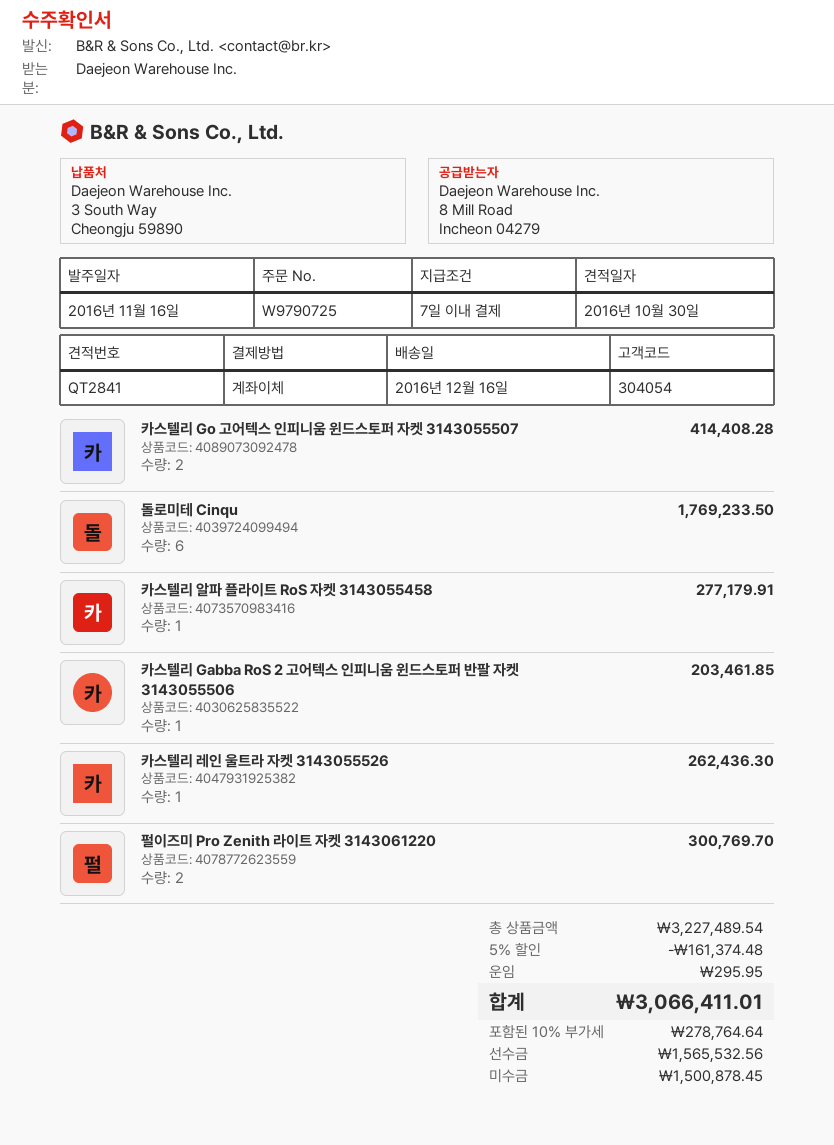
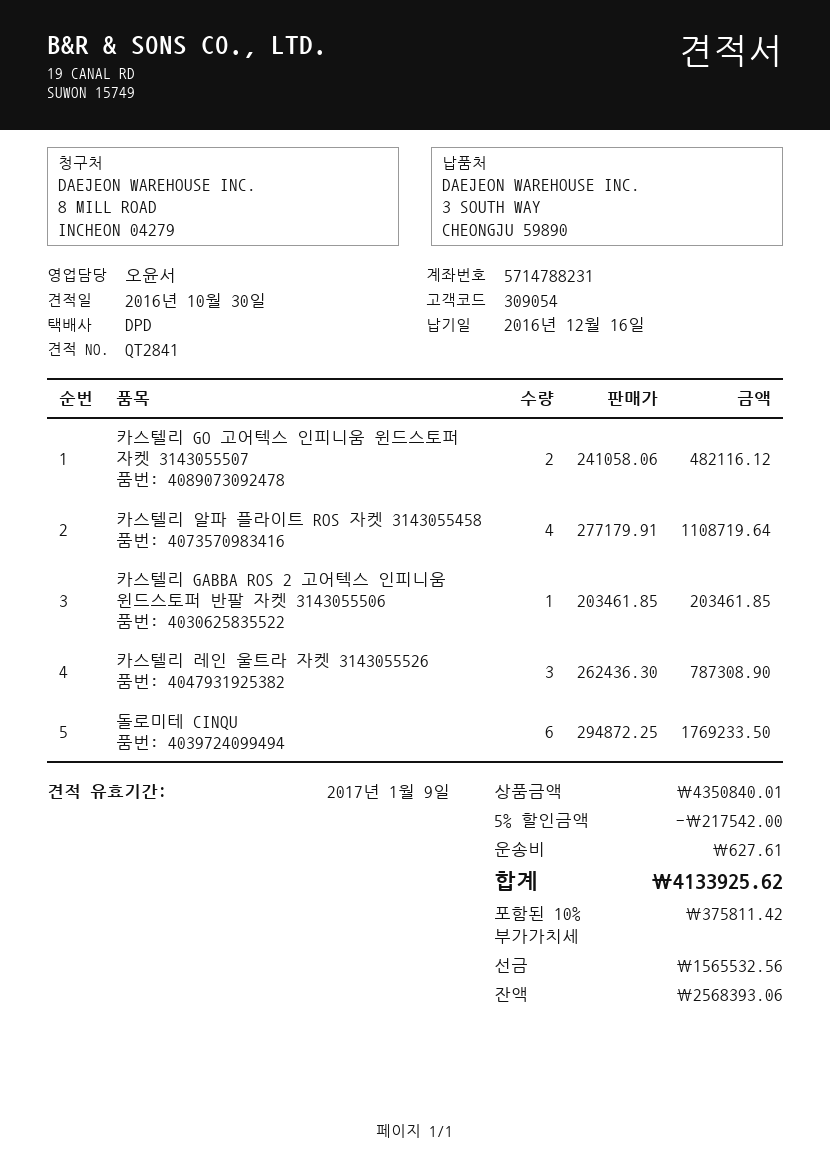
customer number: 304054 -> 309054
카스텔리 Go 고어텍스 인피니움 윈드스토퍼 자켓 3143055507: 2 for 414408.28 -> 2 for 482116.12
카스텔리 알파 플라이트 RoS 자켓 3143055458: 1 for 277179.91 -> 4 for 1108719.64
카스텔리 레인 울트라 자켓 3143055526: 1 for 262436.30 -> 3 for 787308.90
펄이즈미 Pro Zenith 라이트 자켓 3143061220: 2 for 300769.70 -> none
subtotal: 3227489.54 -> 4350840.01
discount: 5% = 161374.48 -> 5% = 217542.00
shipping: 295.95 -> 627.61
tax: 10% = 278764.64 -> 10% = 375811.42
total: 3066411.01 -> 4133925.62
balance: 1500878.45 -> 2568393.06

